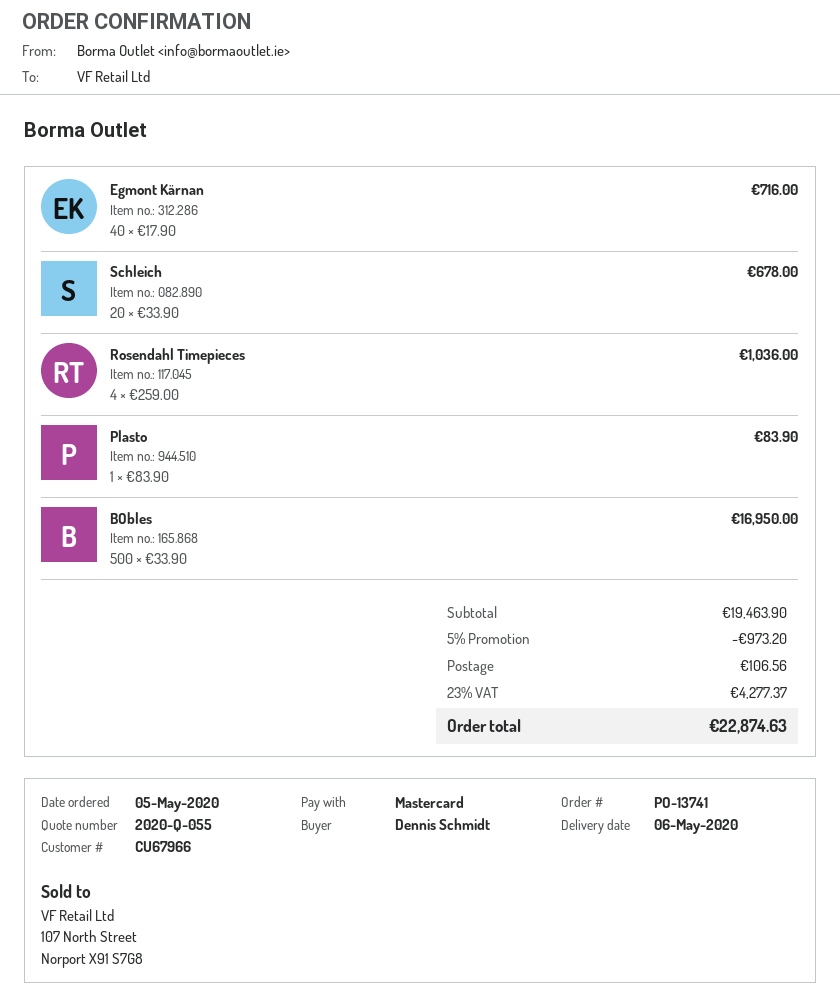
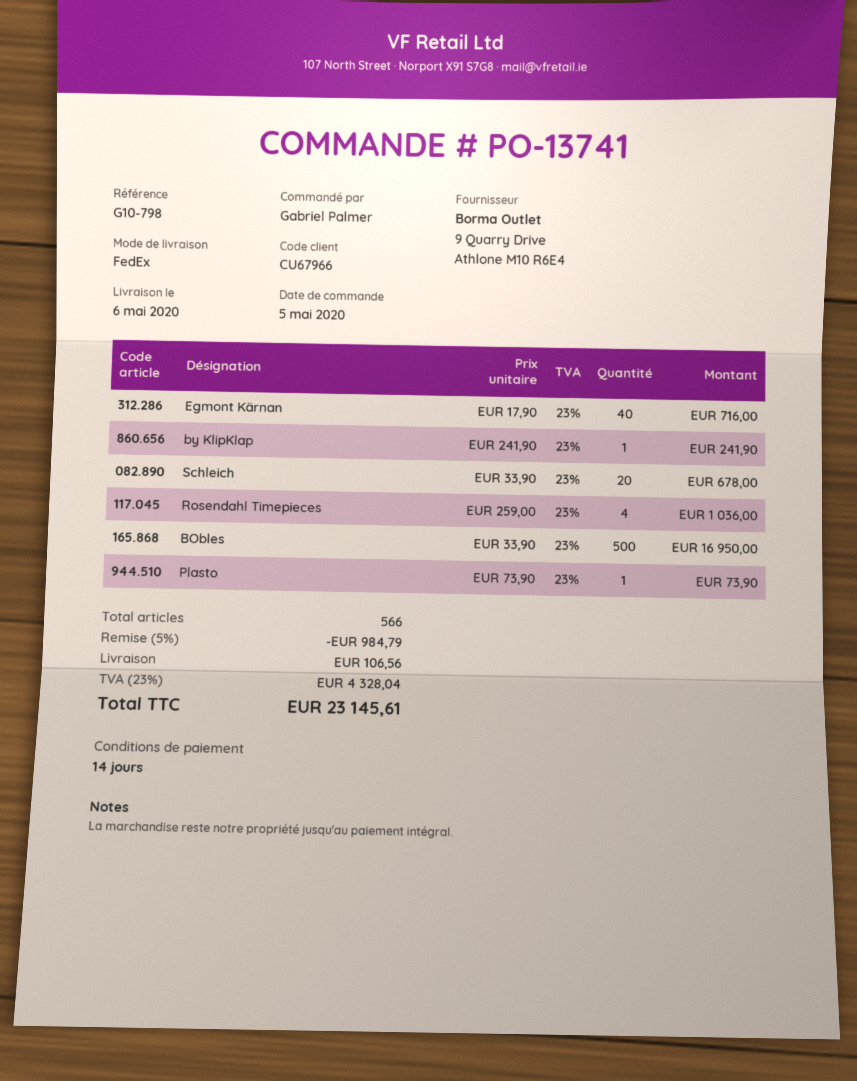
ordered by: Dennis Schmidt -> Gabriel Palmer
Plasto: 1 x 83.90 = 83.90 -> 1 x 73.90 = 73.90
by KlipKlap: none -> 1 x 241.90 = 241.90
discount: 5% = 973.20 -> 5% = 984.79
tax: 23% = 4277.37 -> 23% = 4328.04
total: 22874.63 -> 23145.61

